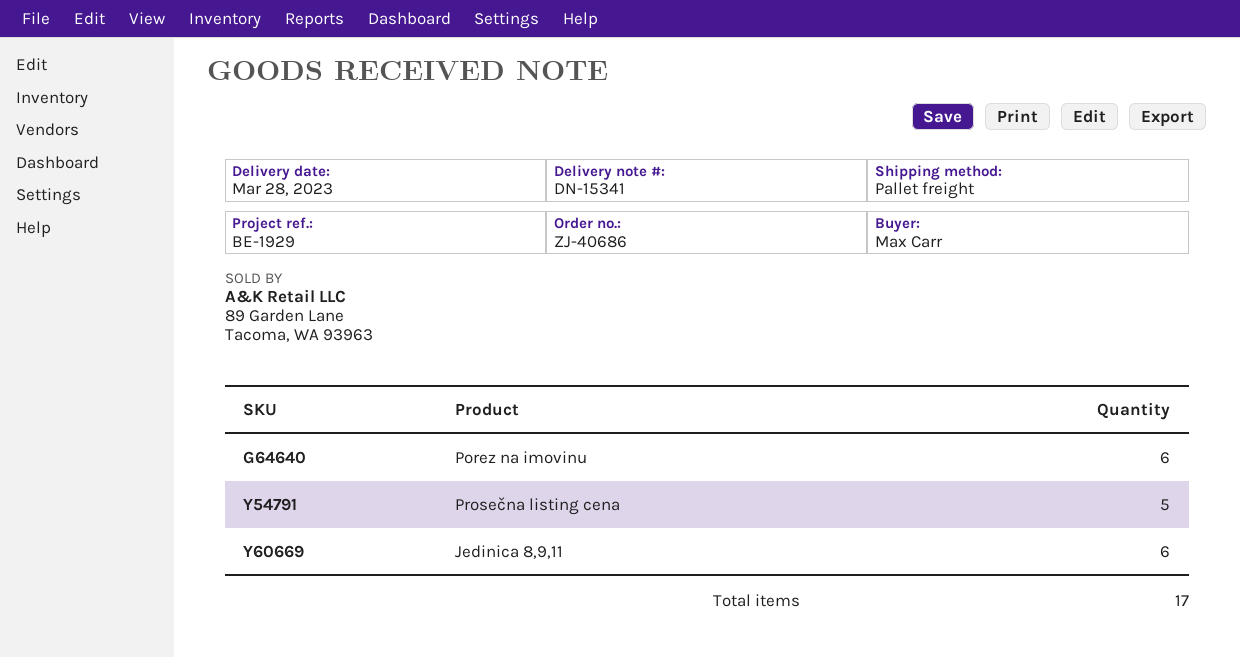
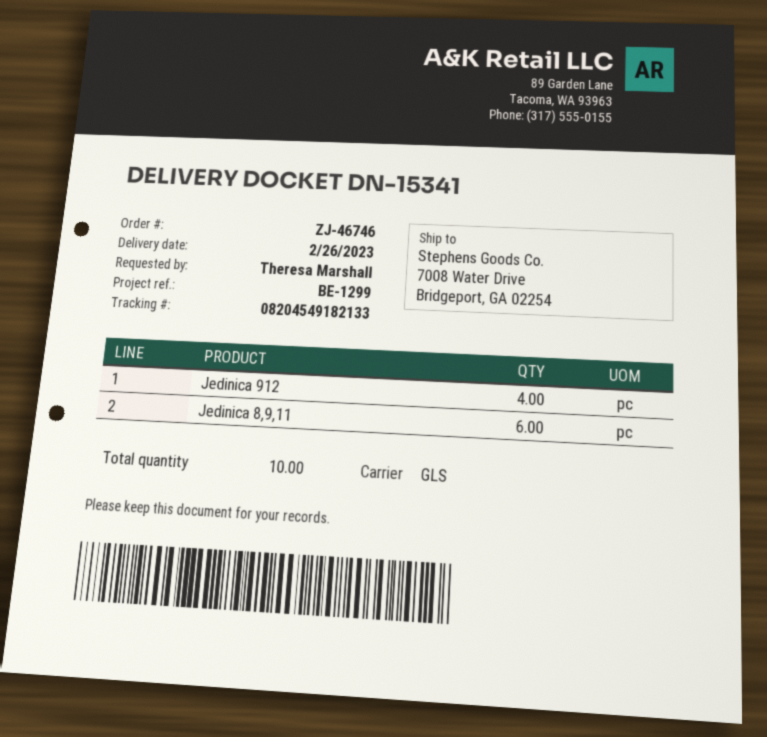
order number: ZJ-40686 -> ZJ-46746
delivery date: 2023-03-28 -> 2023-02-26
reference: BE-1929 -> BE-1299
ordered by: Max Carr -> Theresa Marshall
shipping method: pallet freight -> GLS
Porez na imovinu: 6 -> none
Prosečna listing cena: 5 -> none
Jedinica 912: none -> 4
total quantity: 17 -> 10

